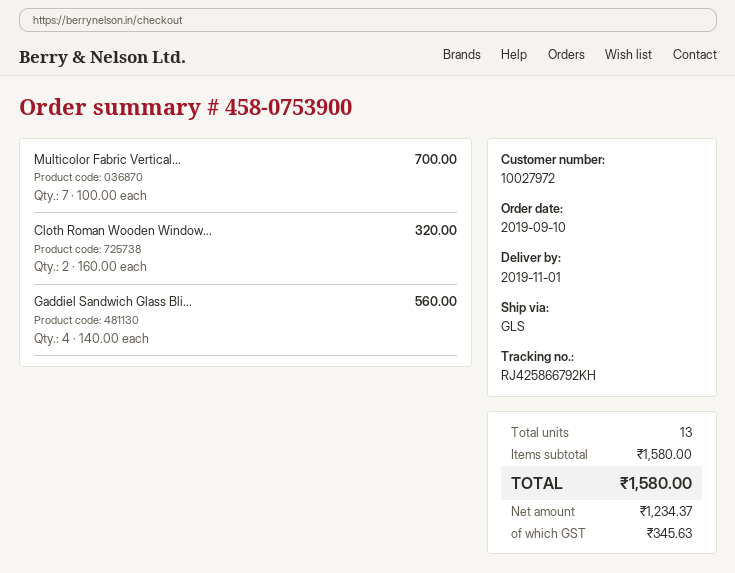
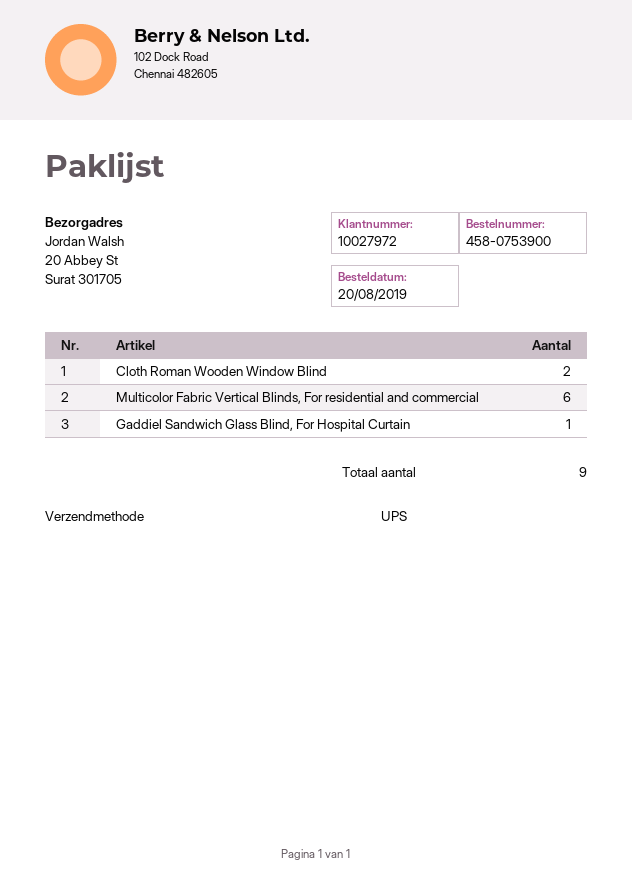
order date: 2019-09-10 -> 2019-08-20
shipping method: GLS -> UPS
Multicolor Fabric Vertical...: 7 -> 6
Gaddiel Sandwich Glass Bli...: 4 -> 1
total quantity: 13 -> 9

